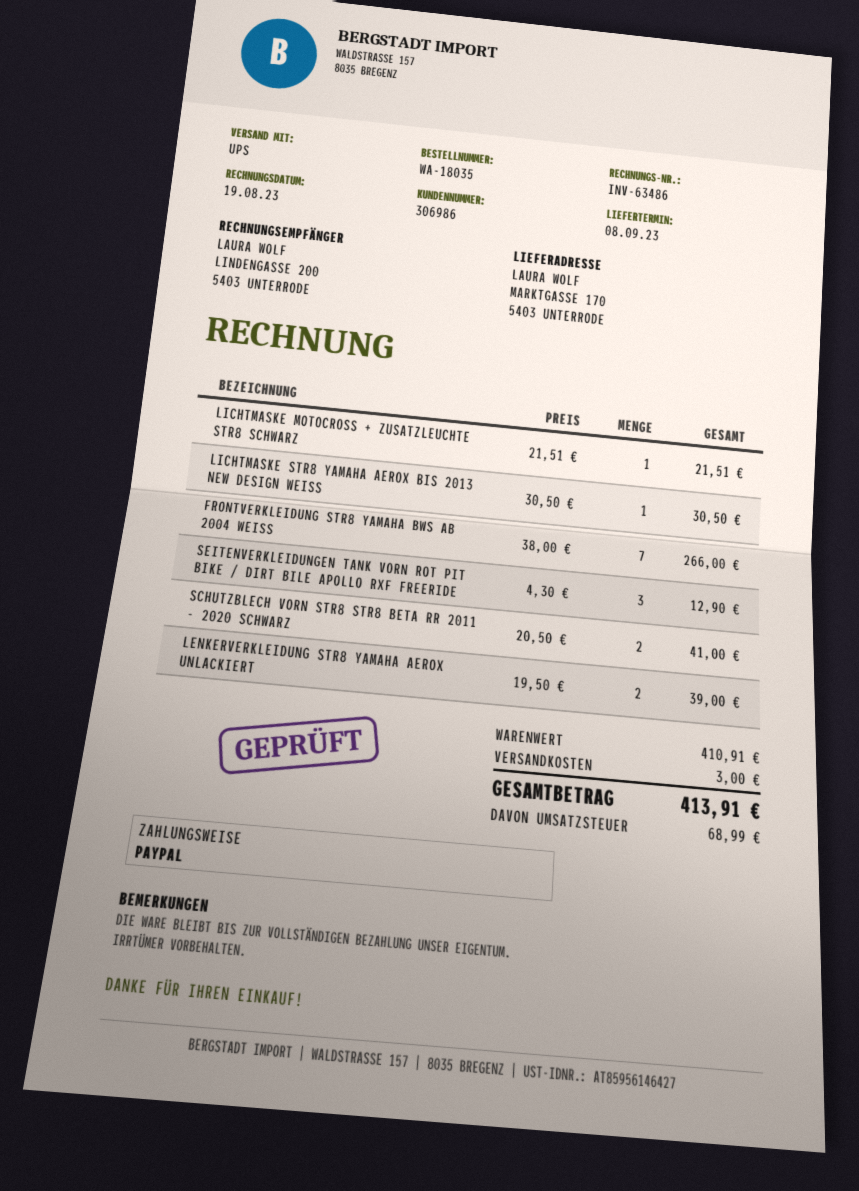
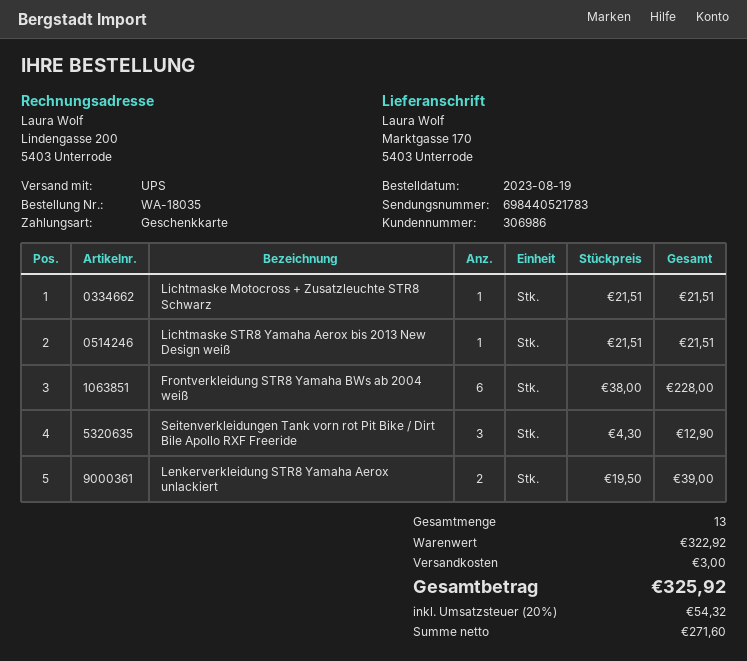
payment method: PayPal -> gift card
LICHTMASKE STR8 YAMAHA AEROX BIS 2013 NEW DESIGN WEISS: 1 x 30.50 = 30.50 -> 1 x 21.51 = 21.51
FRONTVERKLEIDUNG STR8 YAMAHA BWS AB 2004 WEISS: 7 x 38.00 = 266.00 -> 6 x 38.00 = 228.00
SCHUTZBLECH VORN STR8 STR8 BETA RR 2011 - 2020 SCHWARZ: 2 x 20.50 = 41.00 -> none
subtotal: 410.91 -> 322.92
tax: 68.99 -> 54.32
total: 413.91 -> 325.92

